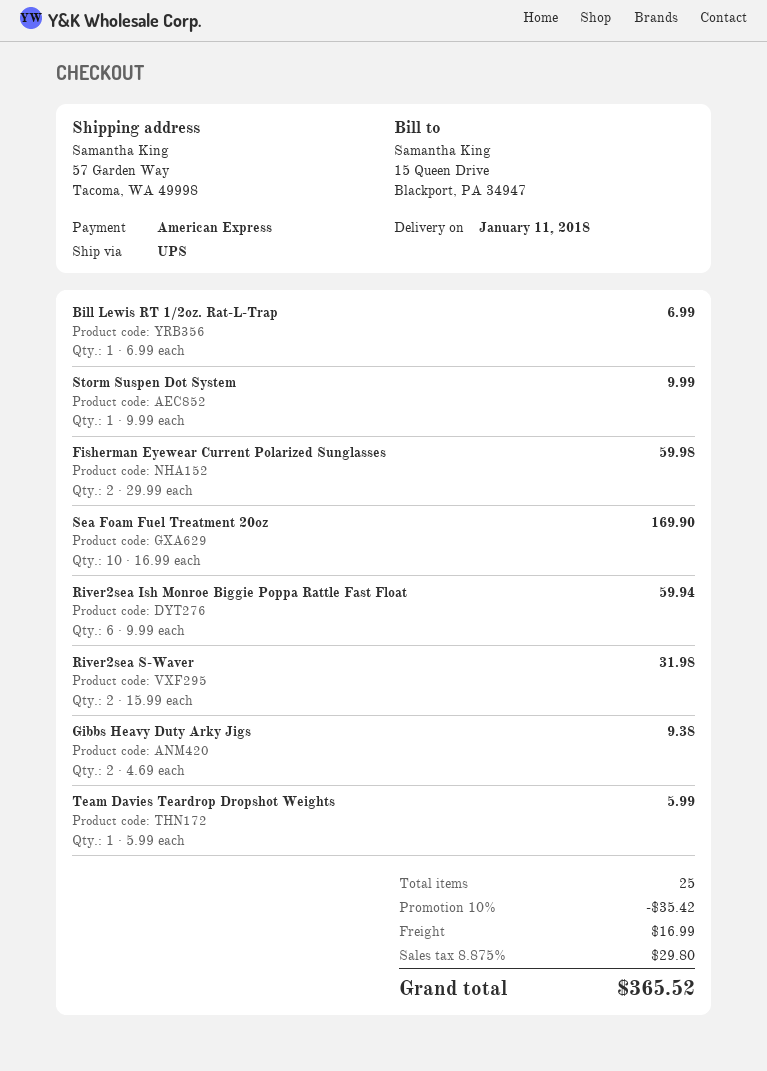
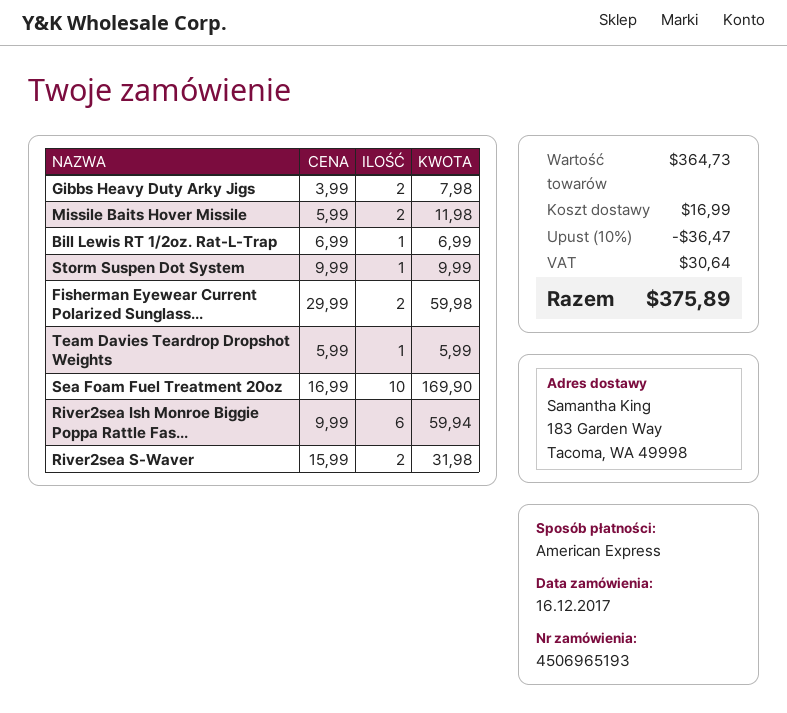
ship to: 57 Garden Way, Tacoma, WA 49998 -> 183 Garden Way, Tacoma, WA 49998
Gibbs Heavy Duty Arky Jigs: 2 x 4.69 = 9.38 -> 2 x 3.99 = 7.98
Missile Baits Hover Missile: none -> 2 x 5.99 = 11.98
discount: 10% = 35.42 -> 10% = 36.47
tax: 29.80 -> 30.64
total: 365.52 -> 375.89

